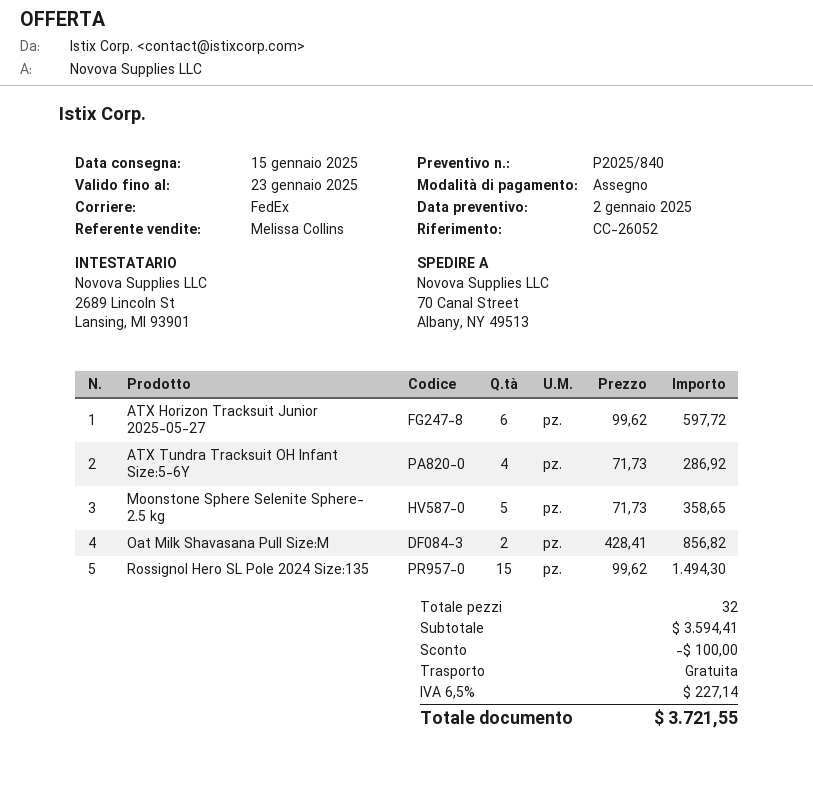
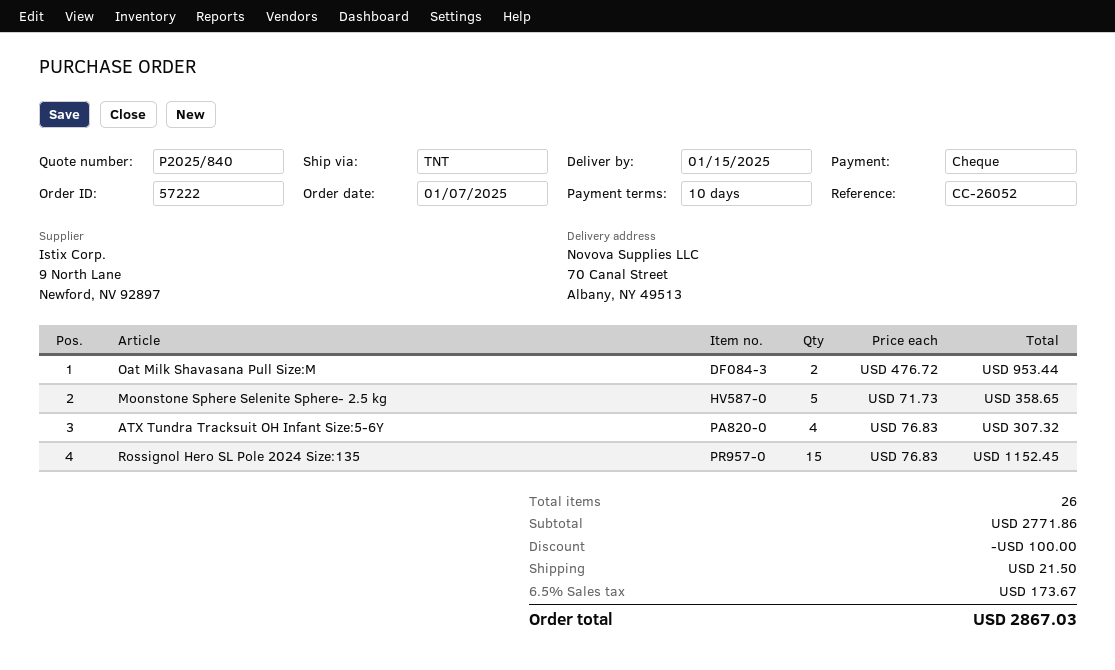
shipping method: FedEx -> TNT
ATX Horizon Tracksuit Junior 2025-05-27: 6 x 99.62 = 597.72 -> none
ATX Tundra Tracksuit OH Infant Size:5-6Y: 4 x 71.73 = 286.92 -> 4 x 76.83 = 307.32
Oat Milk Shavasana Pull Size:M: 2 x 428.41 = 856.82 -> 2 x 476.72 = 953.44
Rossignol Hero SL Pole 2024 Size:135: 15 x 99.62 = 1494.30 -> 15 x 76.83 = 1152.45
total quantity: 32 -> 26
subtotal: 3594.41 -> 2771.86
shipping: 0.00 -> 21.50
tax: 6.5% = 227.14 -> 6.5% = 173.67
total: 3721.55 -> 2867.03

